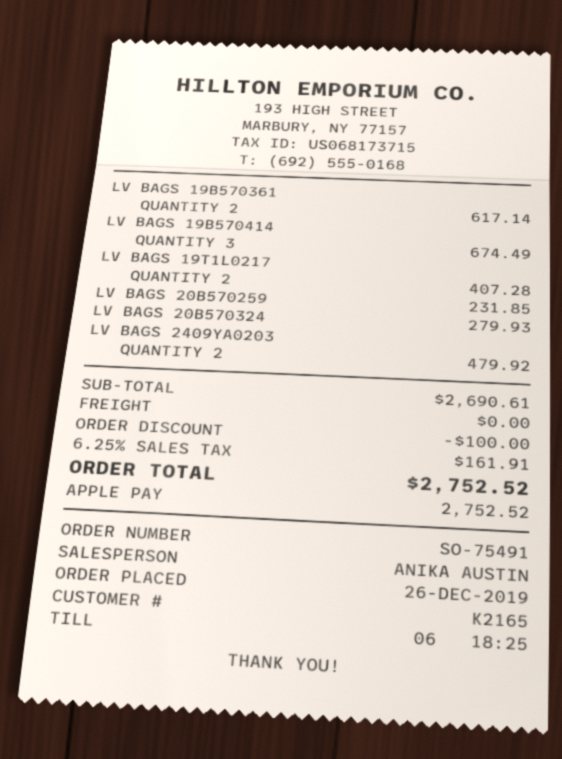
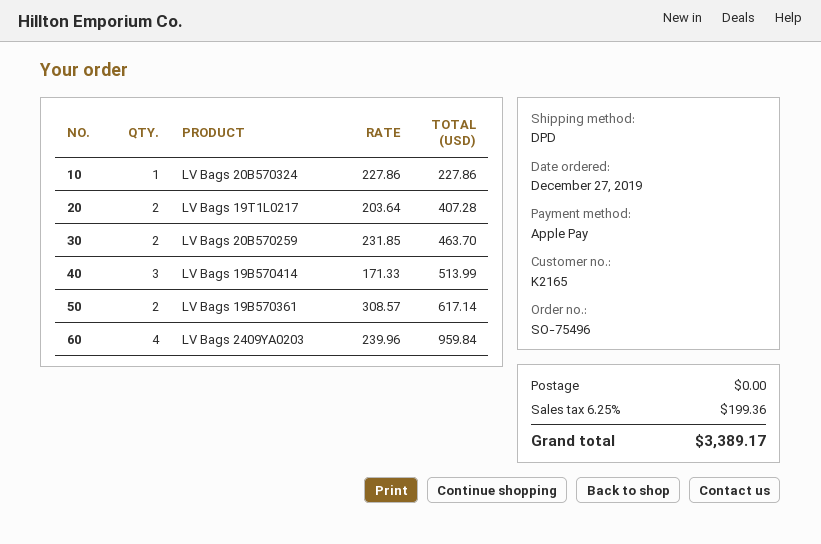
order number: SO-75491 -> SO-75496
order date: 2019-12-26 -> 2019-12-27
LV BAGS 19B570414: 3 for 674.49 -> 3 for 513.99
LV BAGS 20B570259: 1 for 231.85 -> 2 for 463.70
LV BAGS 20B570324: 1 for 279.93 -> 1 for 227.86
LV BAGS 2409YA0203: 2 for 479.92 -> 4 for 959.84
discount: 100.00 -> none
tax: 6.25% = 161.91 -> 6.25% = 199.36
total: 2752.52 -> 3389.17

